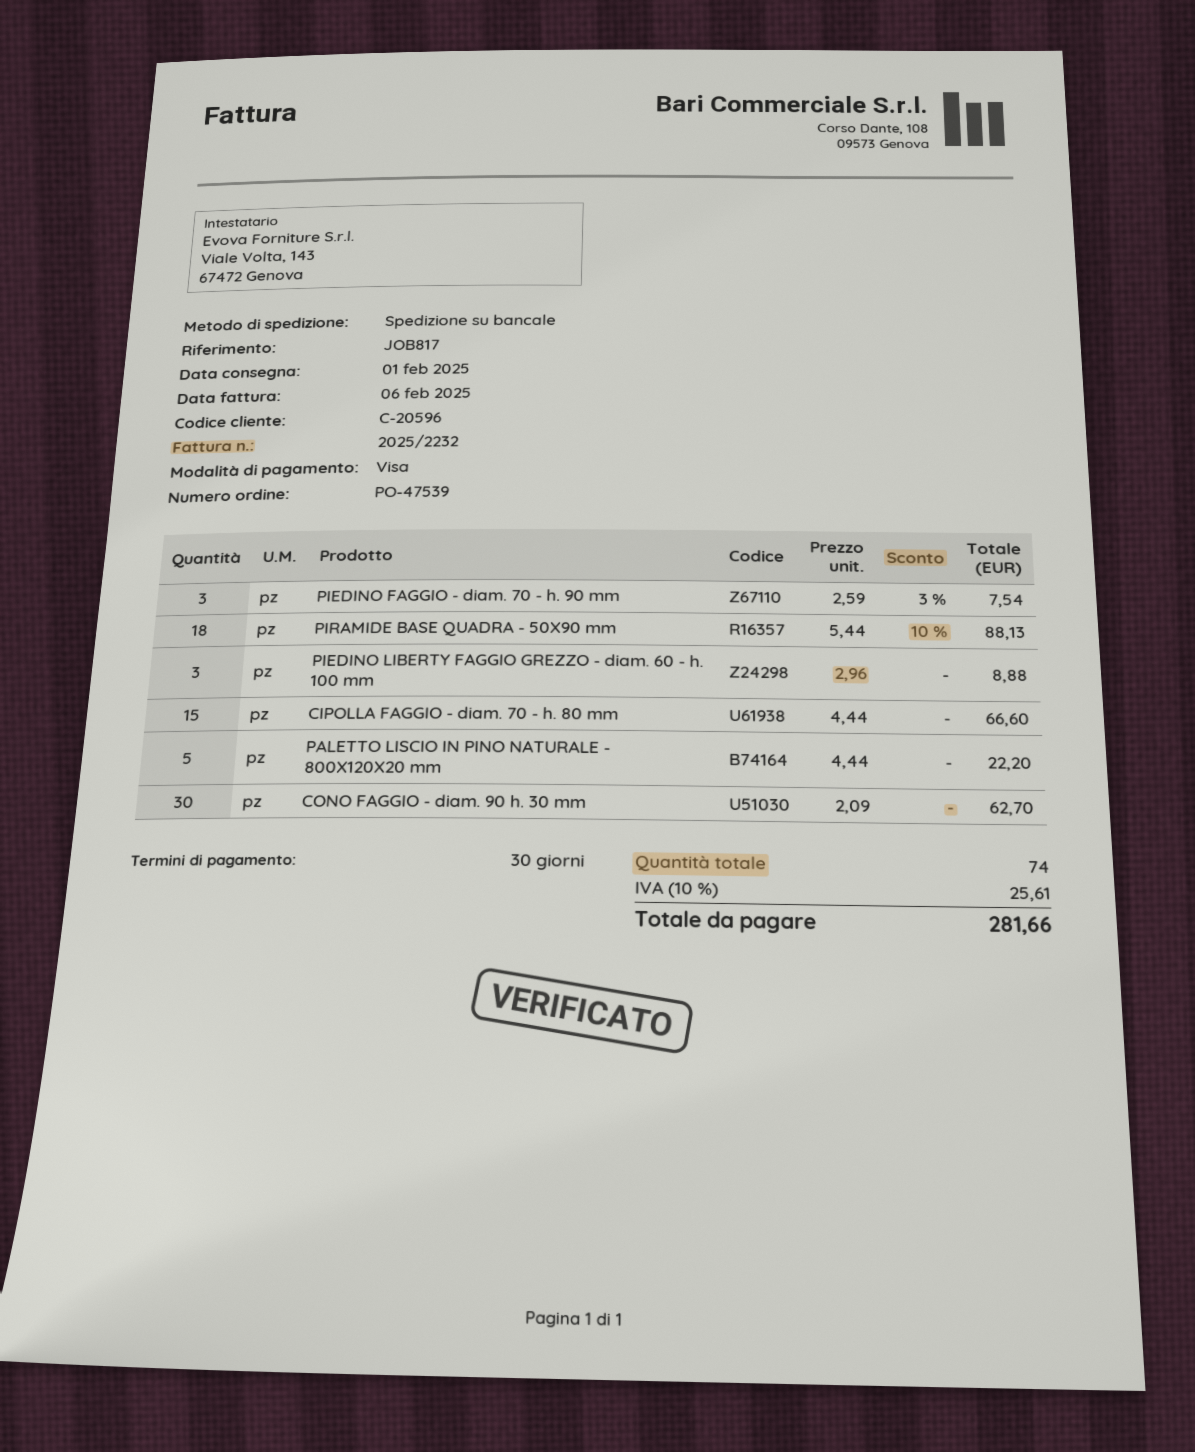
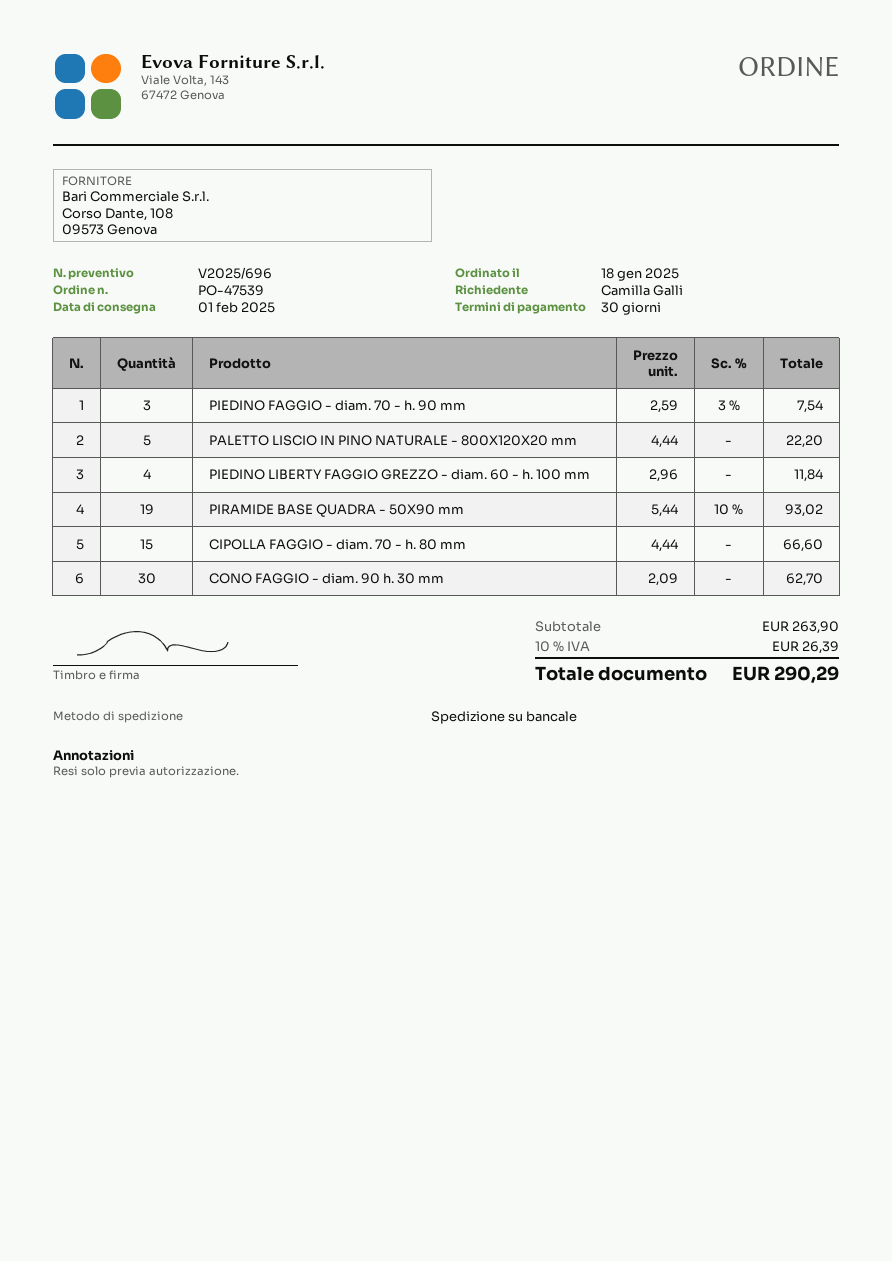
PIRAMIDE BASE QUADRA - 50X90 mm: 18 x 5.44 - 10% = 88.13 -> 19 x 5.44 - 10% = 93.02
PIEDINO LIBERTY FAGGIO GREZZO - diam. 60 - h. 100 mm: 3 x 2.96 = 8.88 -> 4 x 2.96 = 11.84
tax: 10% = 25.61 -> 10% = 26.39
total: 281.66 -> 290.29

